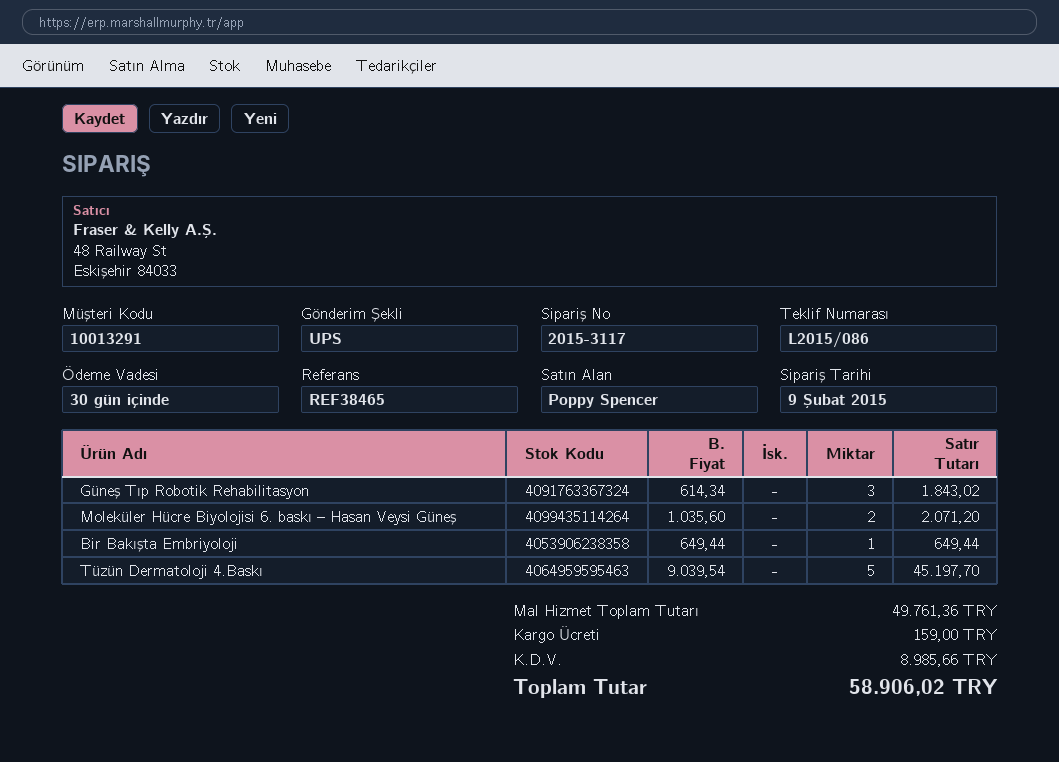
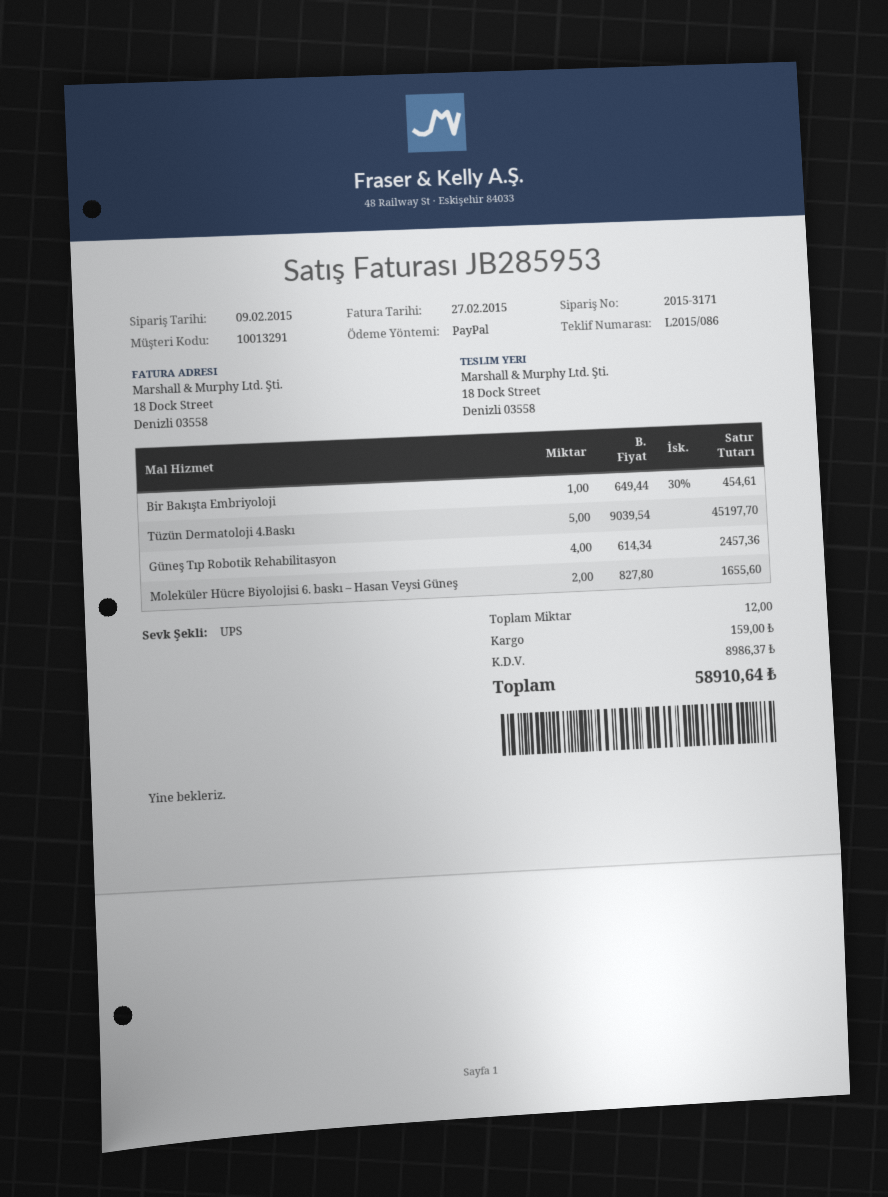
order number: 2015-3117 -> 2015-3171
Güneş Tıp Robotik Rehabilitasyon: 3 x 614.34 = 1843.02 -> 4 x 614.34 = 2457.36
Moleküler Hücre Biyolojisi 6. baskı – Hasan Veysi Güneş: 2 x 1035.60 = 2071.20 -> 2 x 827.80 = 1655.60
Bir Bakışta Embriyoloji: 1 x 649.44 = 649.44 -> 1 x 649.44 - 30% = 454.61
tax: 8985.66 -> 8986.37
total: 58906.02 -> 58910.64

